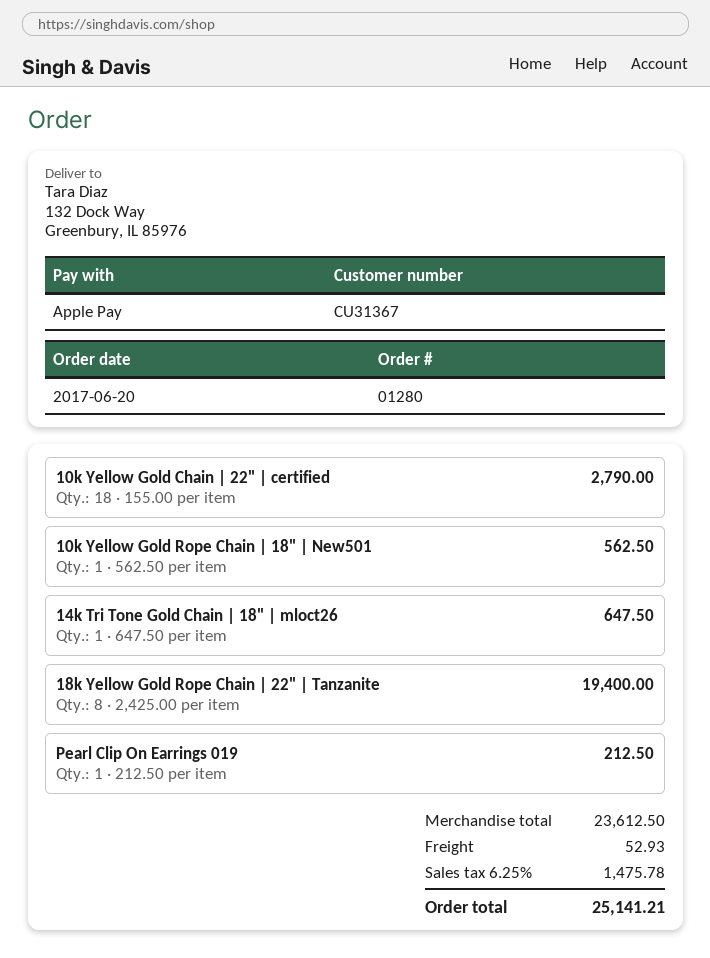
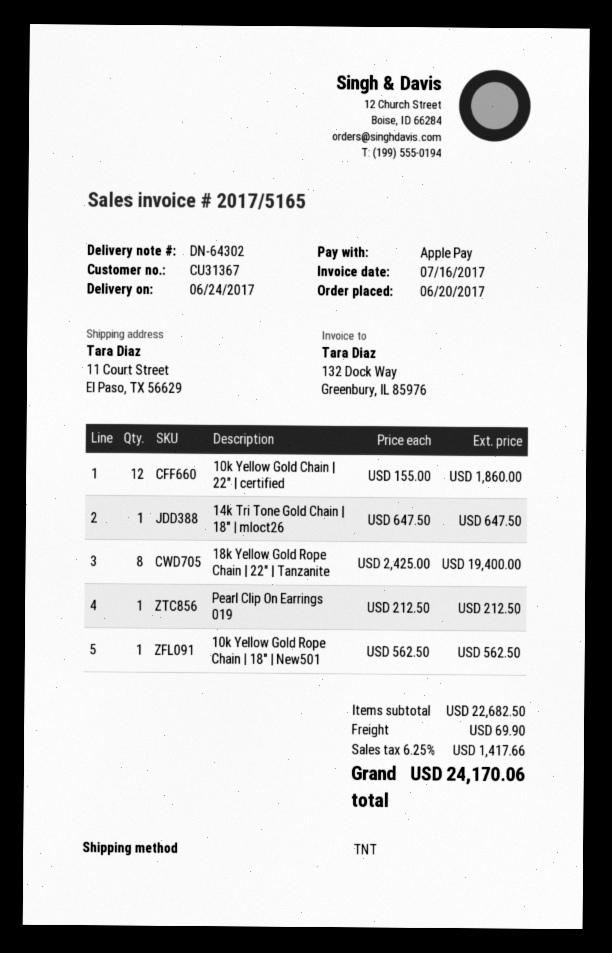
ship to: 132 Dock Way, Greenbury, IL 85976 -> 11 Court Street, El Paso, TX 56629
10k Yellow Gold Chain | 22" | certified: 18 x 155.00 = 2790.00 -> 12 x 155.00 = 1860.00
subtotal: 23612.50 -> 22682.50
shipping: 52.93 -> 69.90
tax: 6.25% = 1475.78 -> 6.25% = 1417.66
total: 25141.21 -> 24170.06

